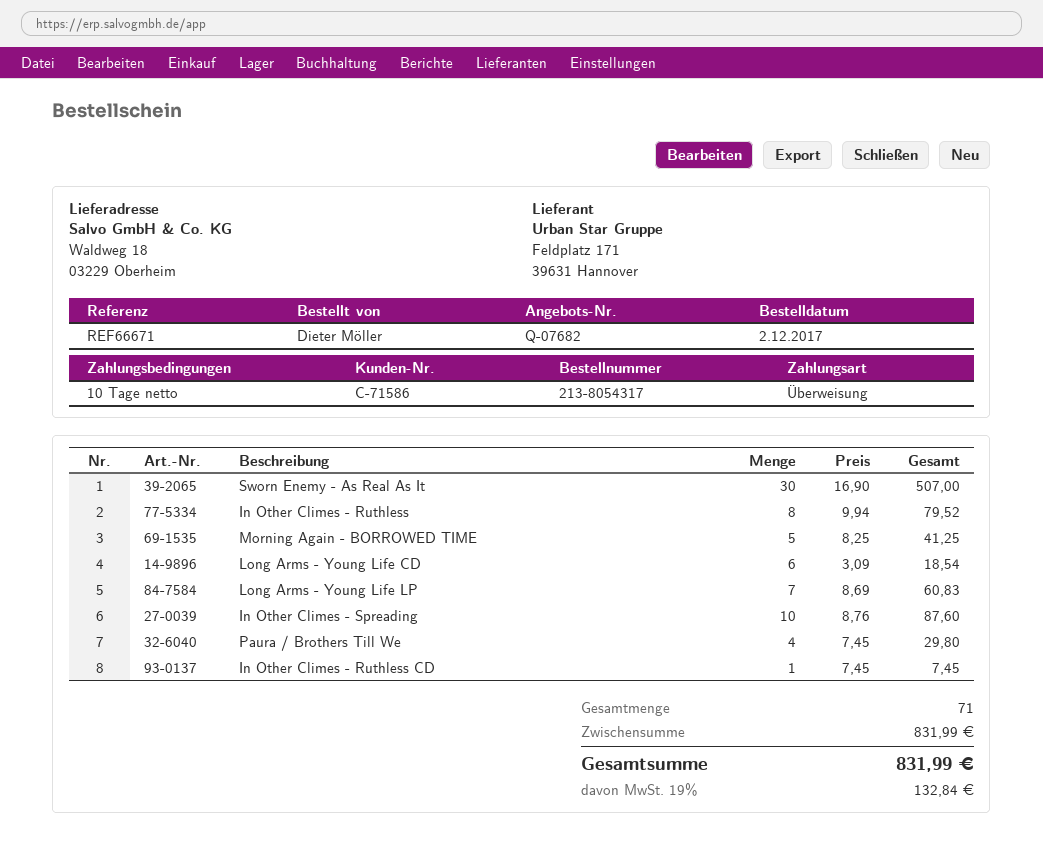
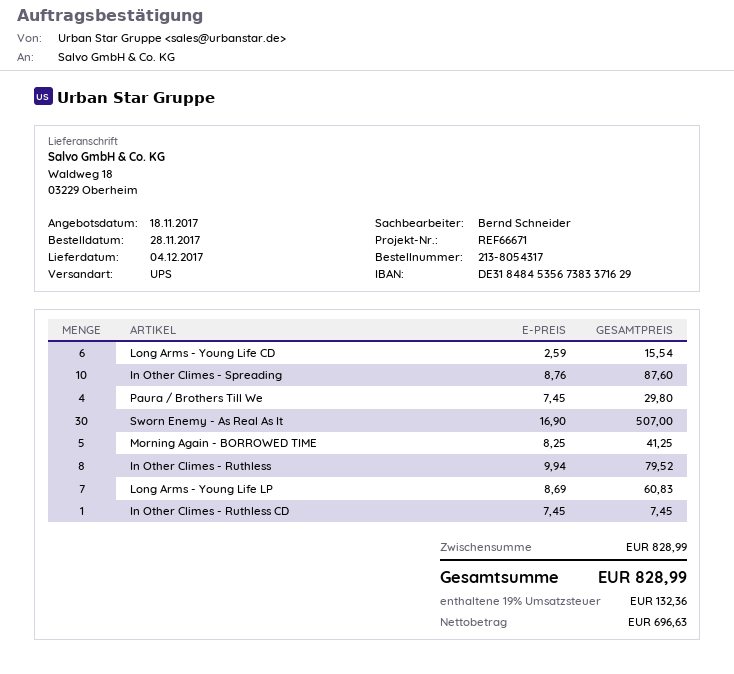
order date: 2017-12-02 -> 2017-11-28
Long Arms - Young Life CD: 6 x 3.09 = 18.54 -> 6 x 2.59 = 15.54
subtotal: 831.99 -> 828.99
tax: 19% = 132.84 -> 19% = 132.36
total: 831.99 -> 828.99

